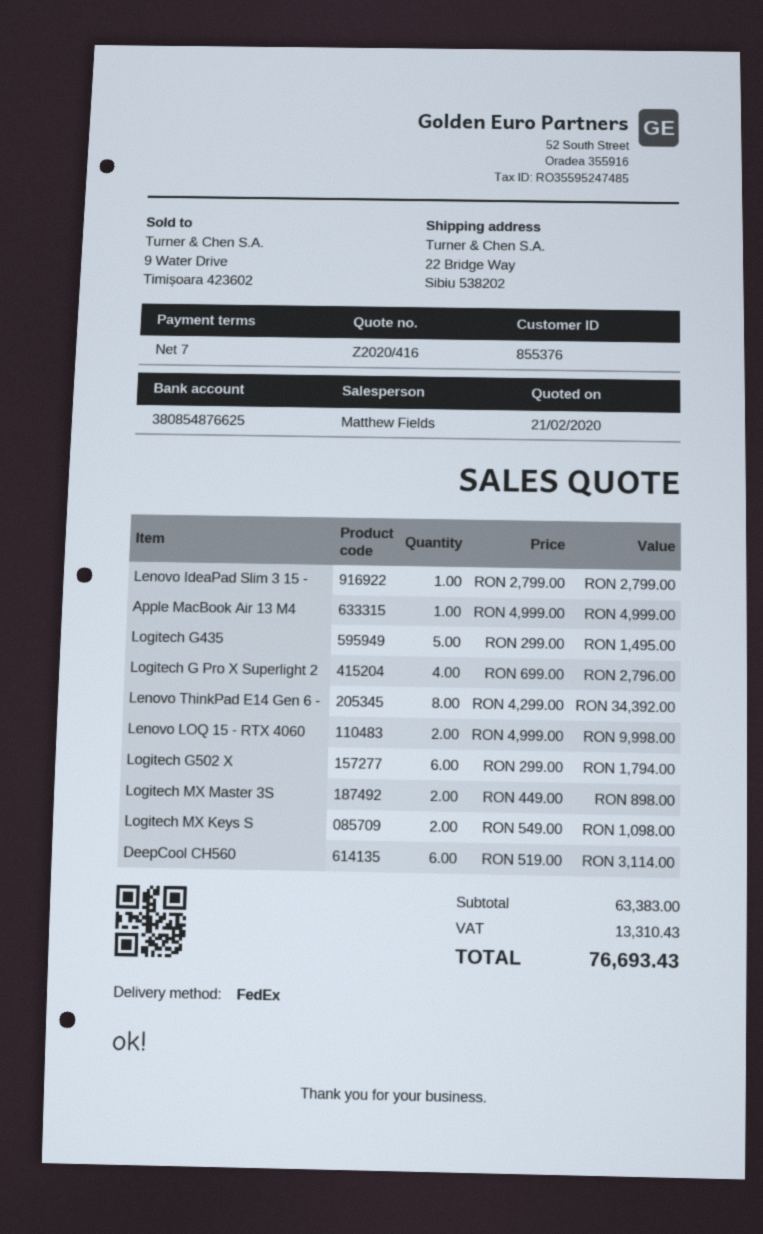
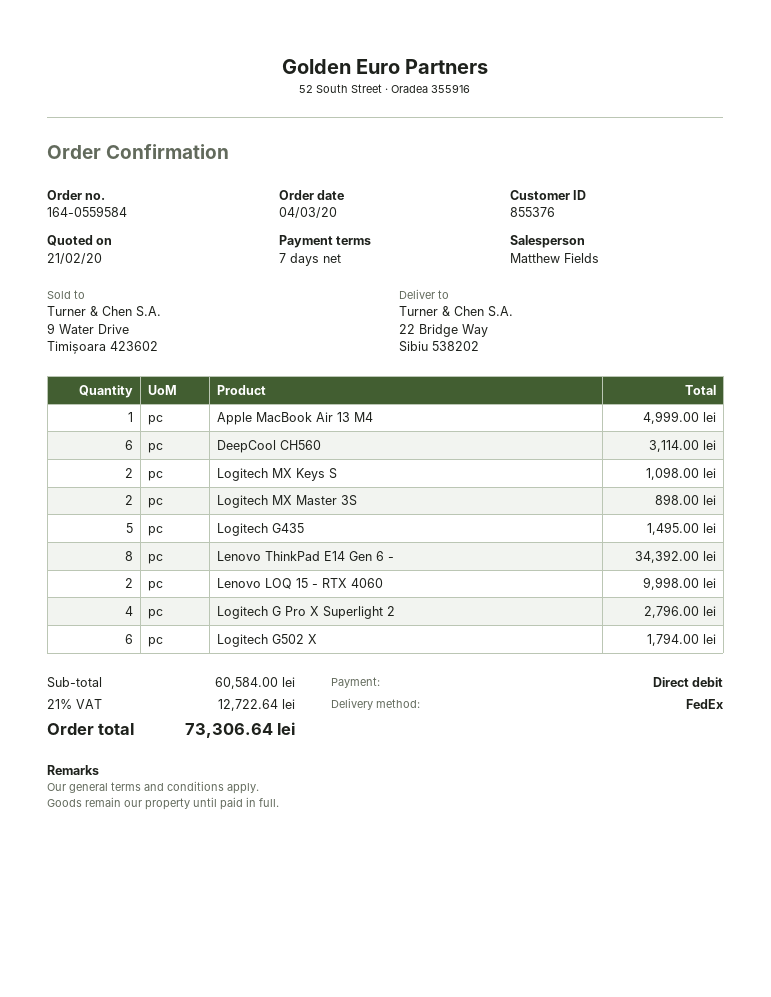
Lenovo IdeaPad Slim 3 15 -: 1 for 2799.00 -> none
subtotal: 63383.00 -> 60584.00
tax: 13310.43 -> 12722.64
total: 76693.43 -> 73306.64

